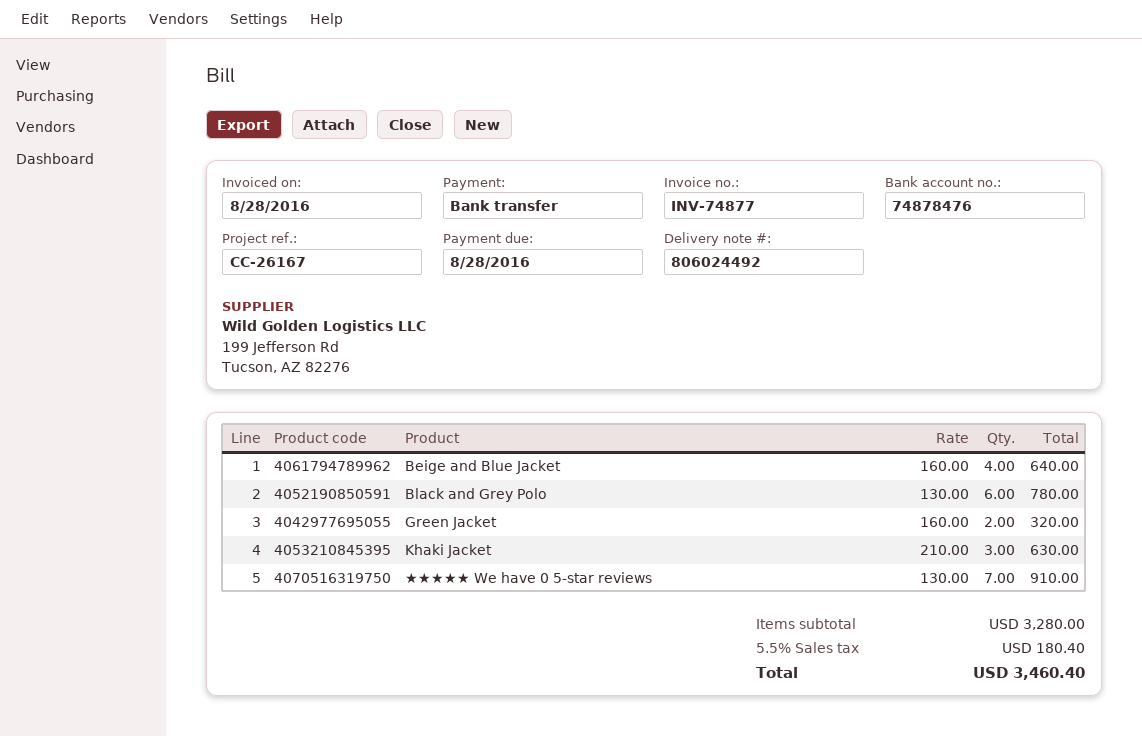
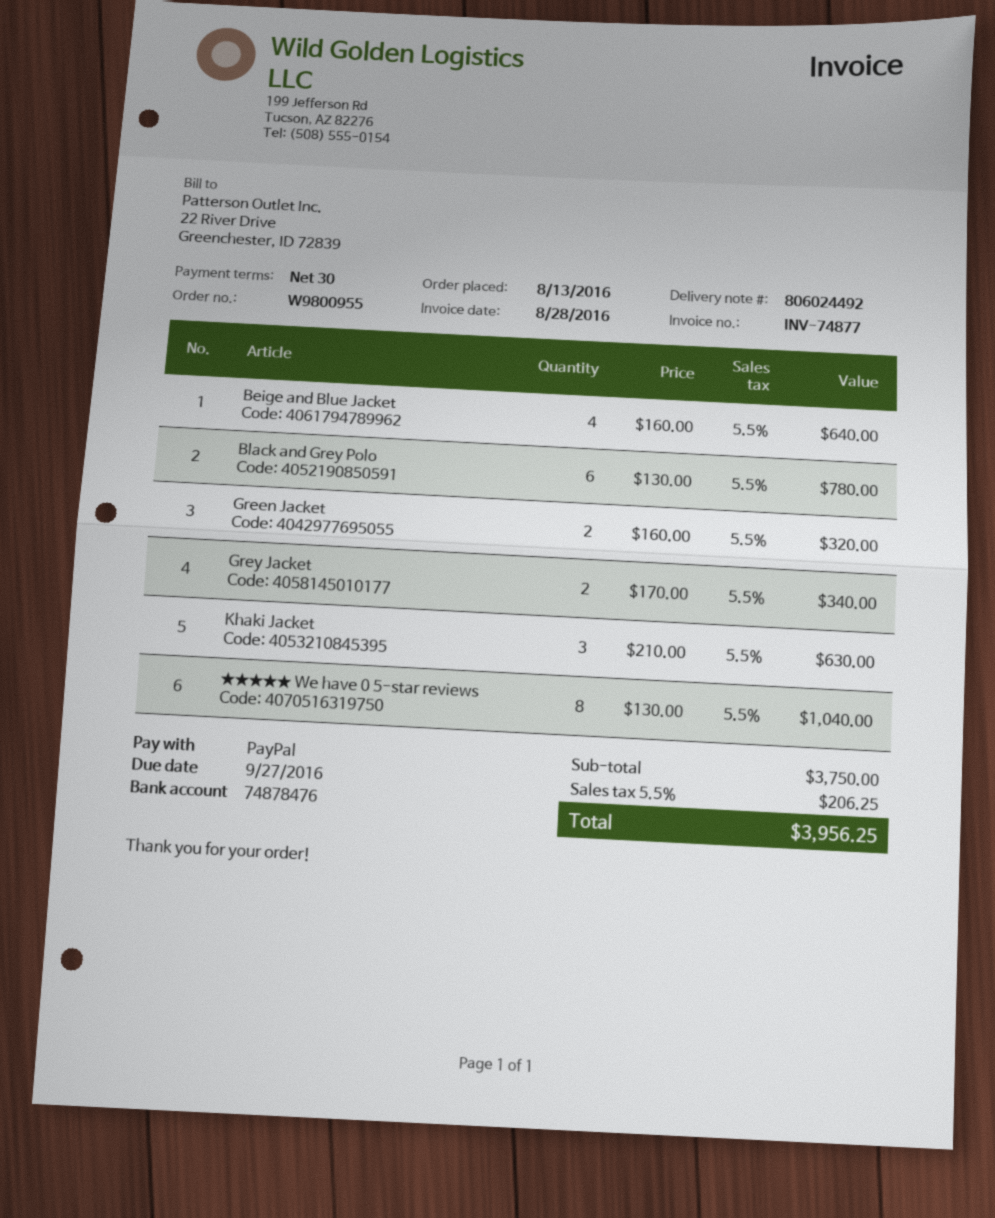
due date: 2016-08-28 -> 2016-09-27
payment method: bank transfer -> PayPal
★★★★★ We have 0 5-star reviews: 7 x 130.00 = 910.00 -> 8 x 130.00 = 1040.00
Grey Jacket: none -> 2 x 170.00 = 340.00
subtotal: 3280.00 -> 3750.00
tax: 5.5% = 180.40 -> 5.5% = 206.25
total: 3460.40 -> 3956.25

